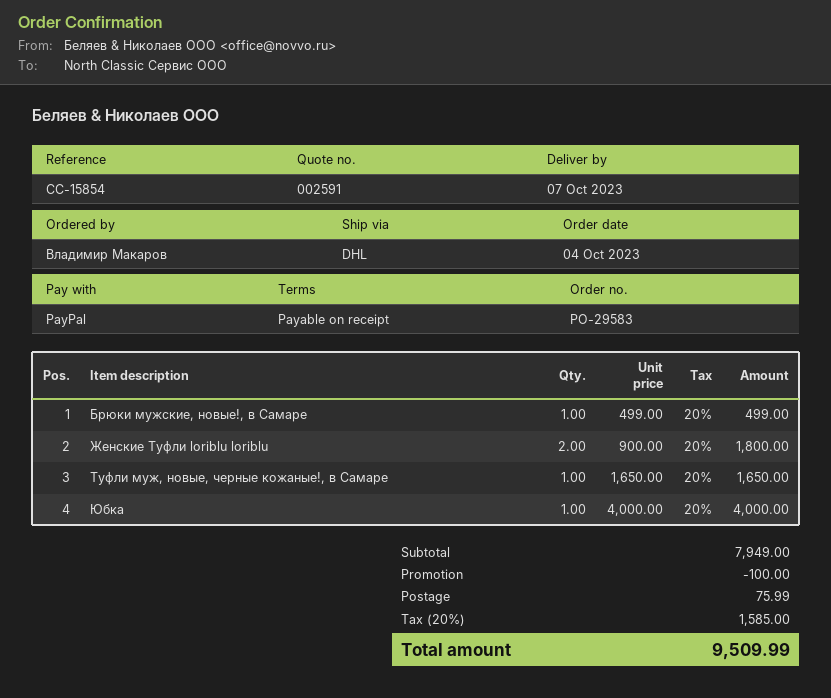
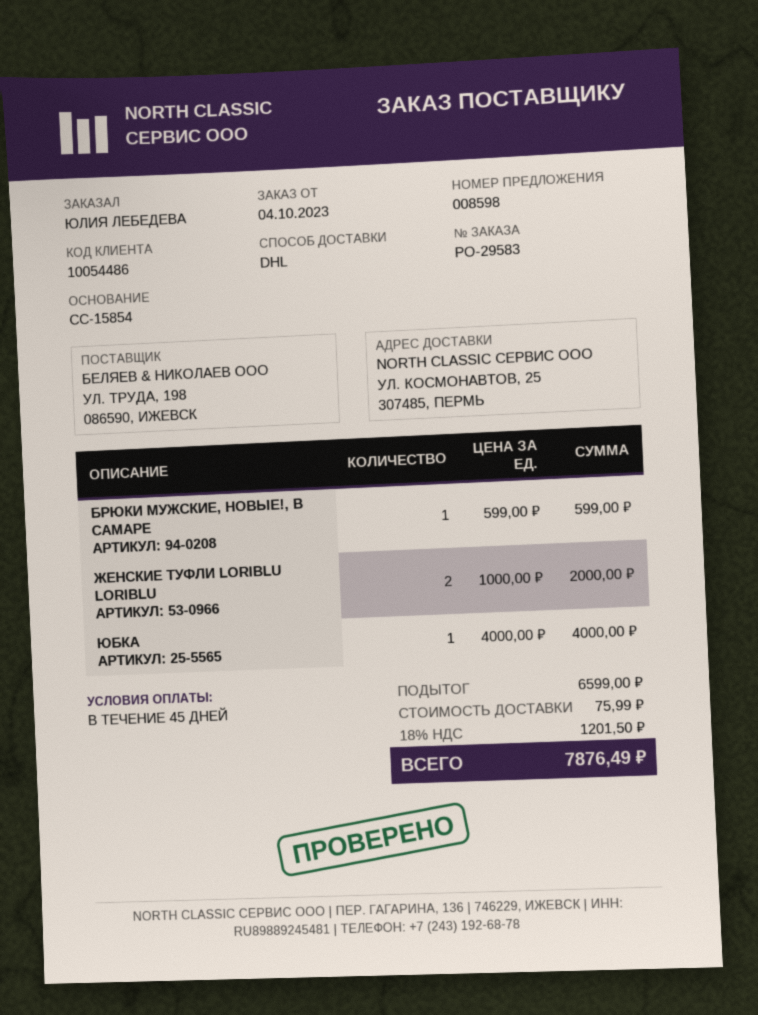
quote number: 002591 -> 008598
payment terms: on receipt -> 45 days
ordered by: Владимир Макаров -> ЮЛИЯ ЛЕБЕДЕВА
Брюки мужские, новые!, в Самаре: 1 x 499.00 = 499.00 -> 1 x 599.00 = 599.00
Женские Туфли loriblu loriblu: 2 x 900.00 = 1800.00 -> 2 x 1000.00 = 2000.00
Туфли муж, новые, черные кожаные!, в Самаре: 1 x 1650.00 = 1650.00 -> none
subtotal: 7949.00 -> 6599.00
discount: 100.00 -> none
tax: 20% = 1585.00 -> 18% = 1201.50
total: 9509.99 -> 7876.49

